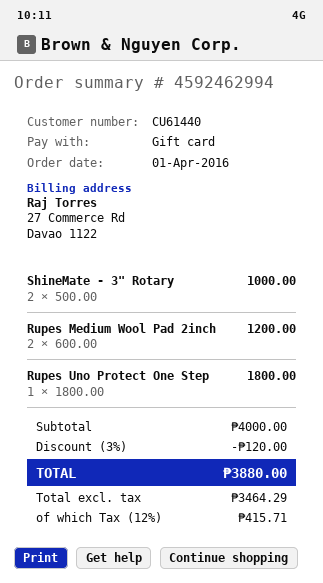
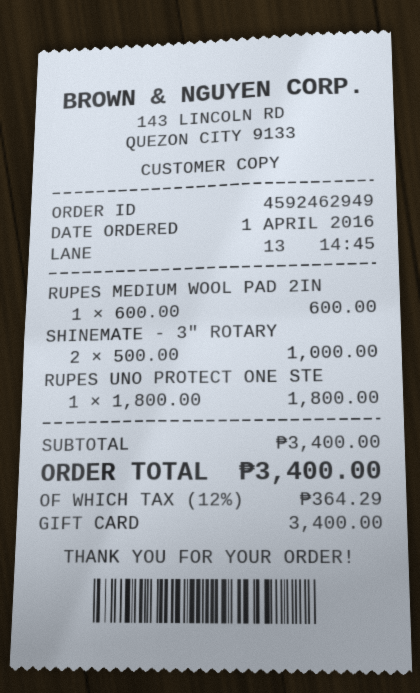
order number: 4592462994 -> 4592462949
Rupes Medium Wool Pad 2inch: 2 x 600.00 = 1200.00 -> 1 x 600.00 = 600.00
subtotal: 4000.00 -> 3400.00
discount: 3% = 120.00 -> none
tax: 12% = 415.71 -> 12% = 364.29
total: 3880.00 -> 3400.00

